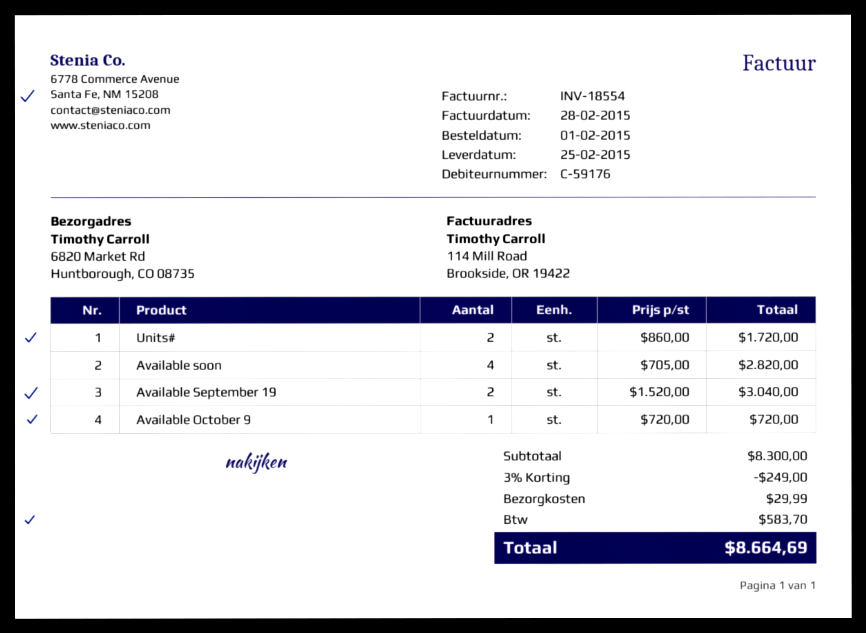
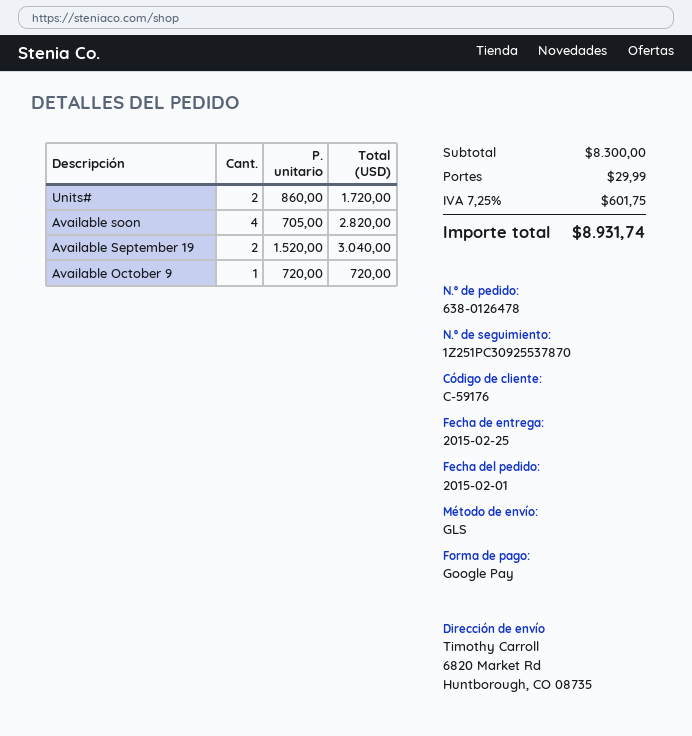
discount: 3% = 249.00 -> none
tax: 583.70 -> 601.75
total: 8664.69 -> 8931.74

